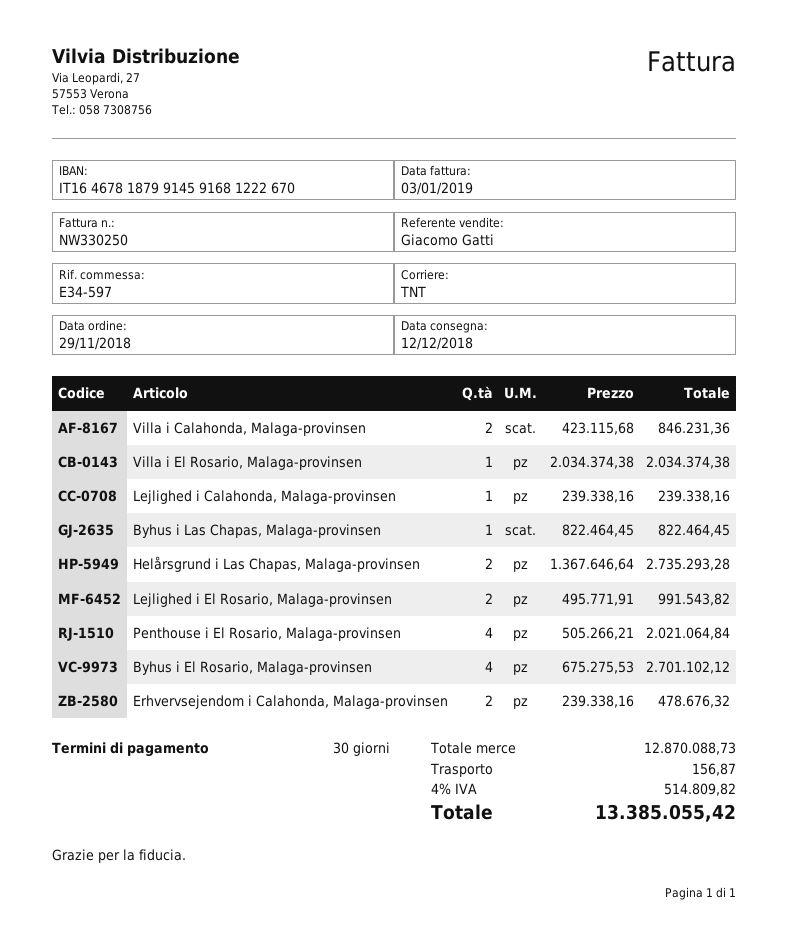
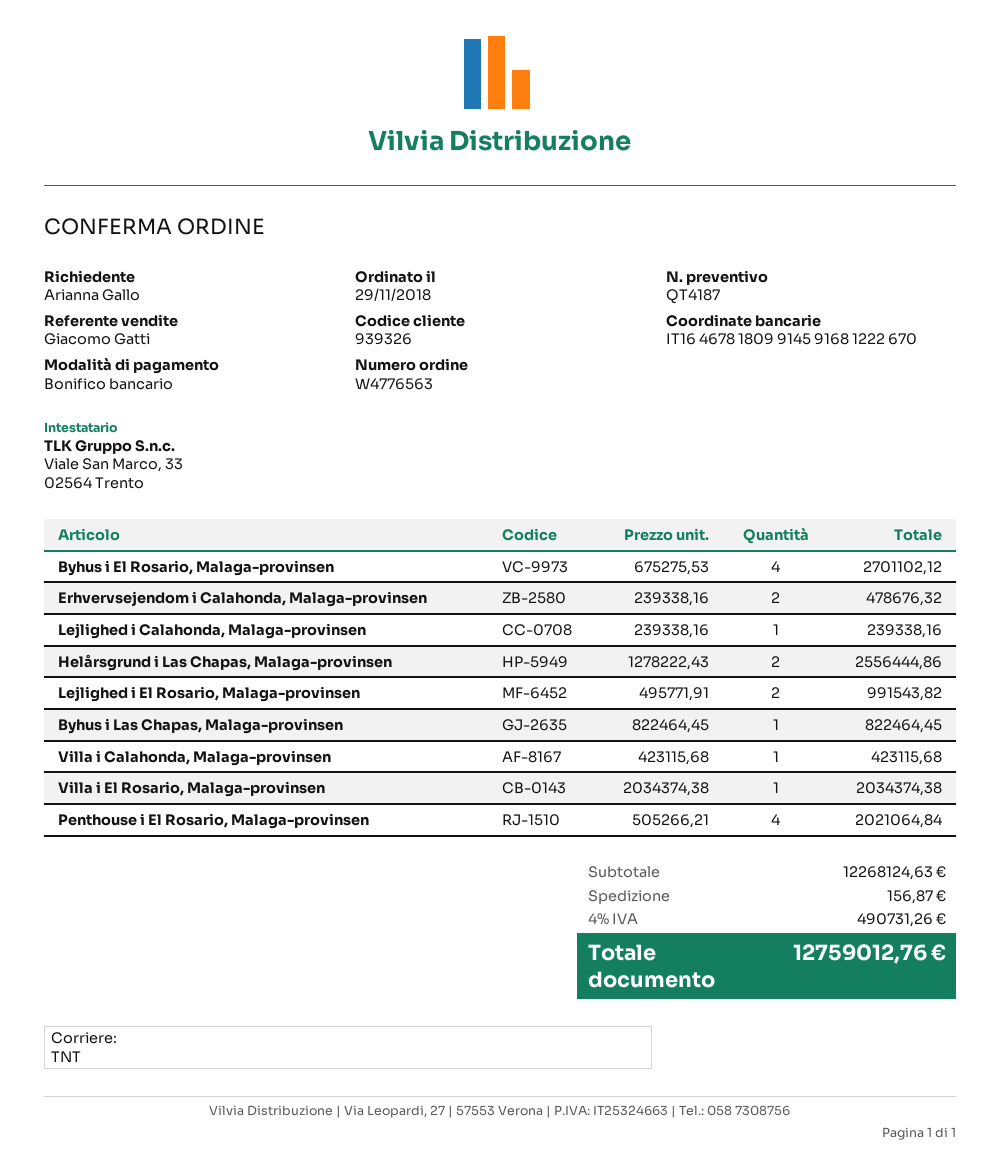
bank account: IT1646781879914591681222670 -> IT1646781809914591681222670
Villa i Calahonda, Malaga-provinsen: 2 x 423115.68 = 846231.36 -> 1 x 423115.68 = 423115.68
Helårsgrund i Las Chapas, Malaga-provinsen: 2 x 1367646.64 = 2735293.28 -> 2 x 1278222.43 = 2556444.86
subtotal: 12870088.73 -> 12268124.63
tax: 4% = 514809.82 -> 4% = 490731.26
total: 13385055.42 -> 12759012.76

